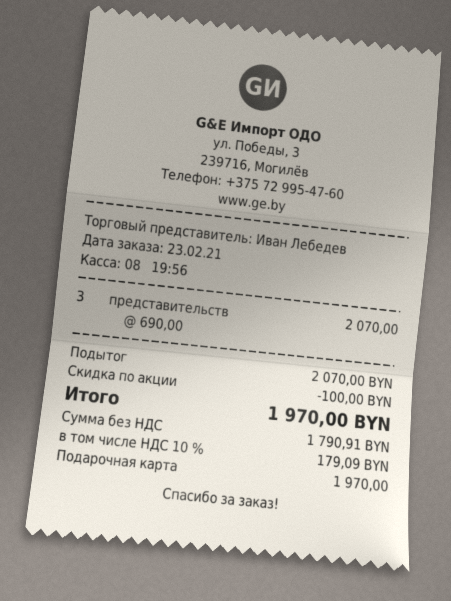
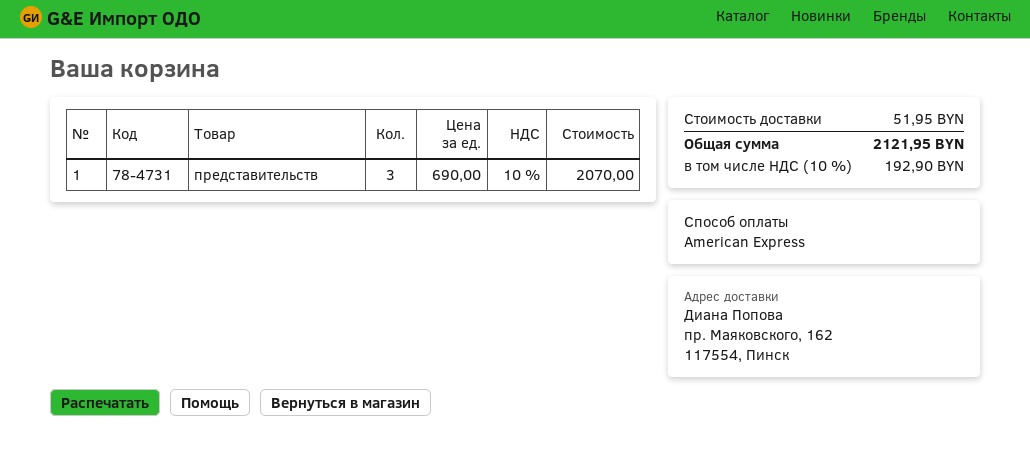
payment method: gift card -> American Express
discount: 100.00 -> none
shipping: none -> 51.95
tax: 10% = 179.09 -> 10% = 192.90
total: 1970.00 -> 2121.95

